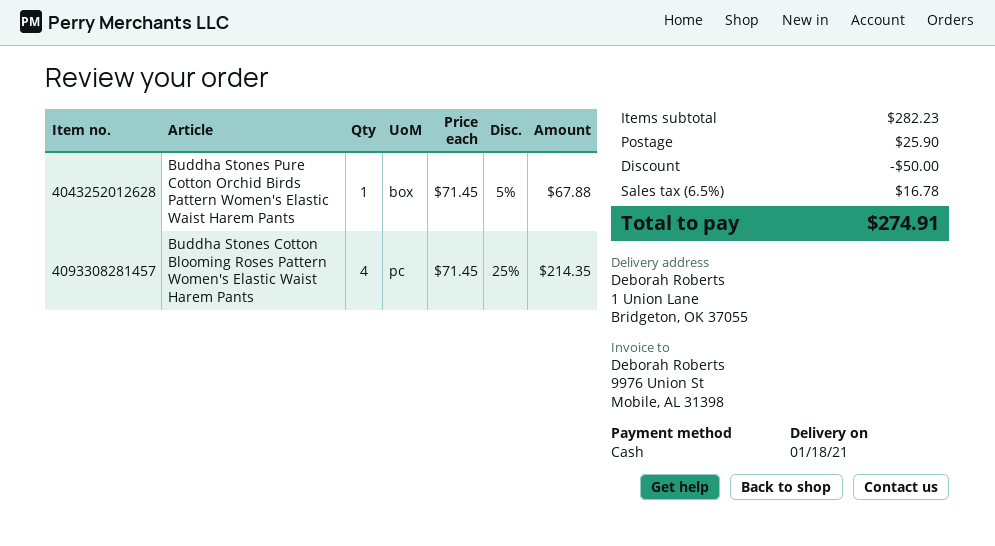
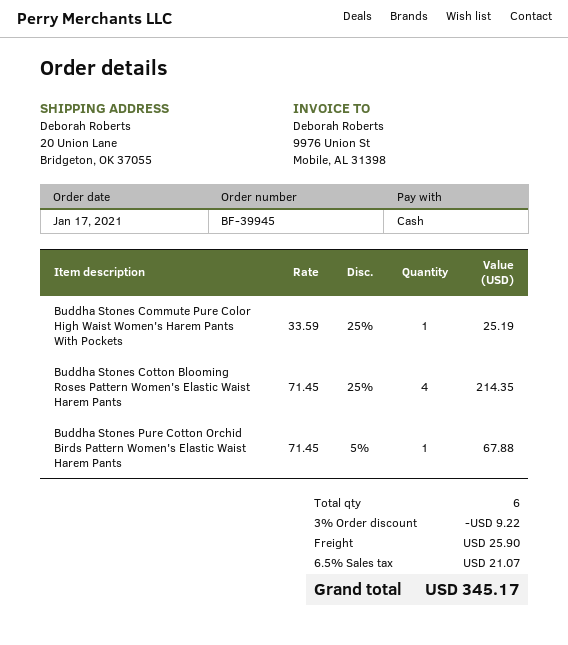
ship to: 1 Union Lane, Bridgeton, OK 37055 -> 20 Union Lane, Bridgeton, OK 37055
Buddha Stones Commute Pure Color High Waist Women's Harem Pants With Pockets: none -> 1 x 33.59 - 25% = 25.19
discount: 50.00 -> 9.22
tax: 6.5% = 16.78 -> 6.5% = 21.07
total: 274.91 -> 345.17

